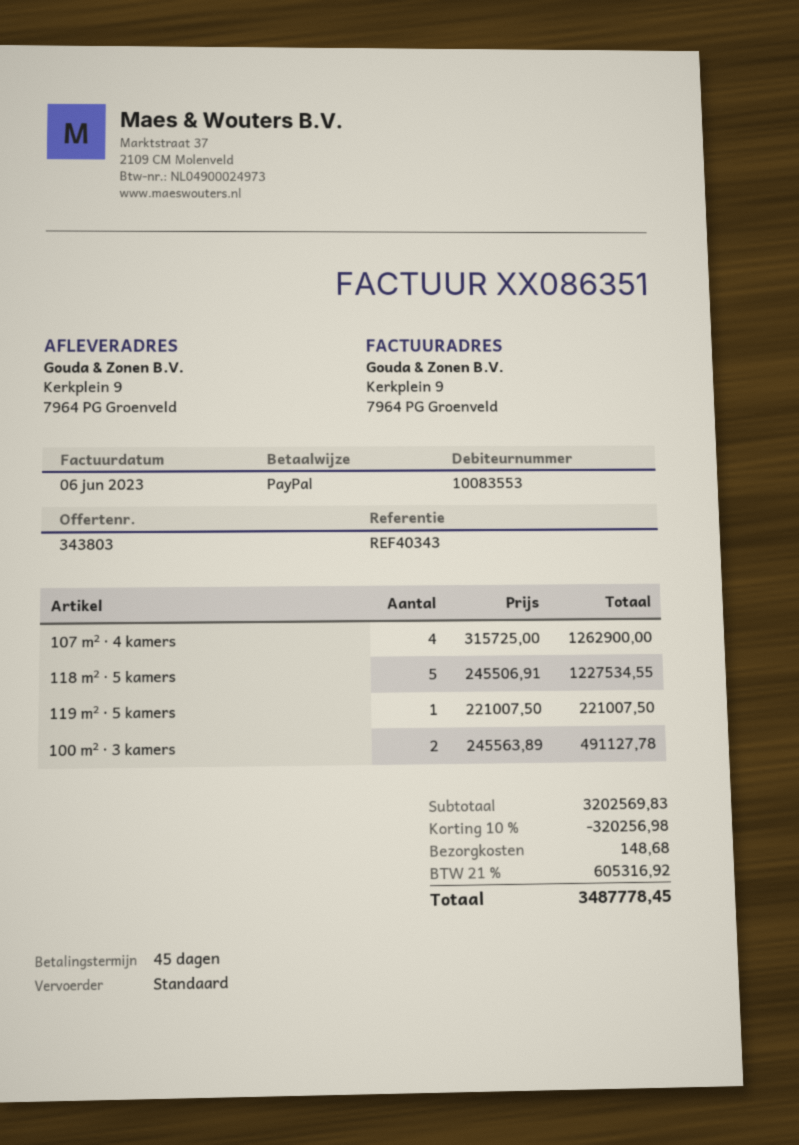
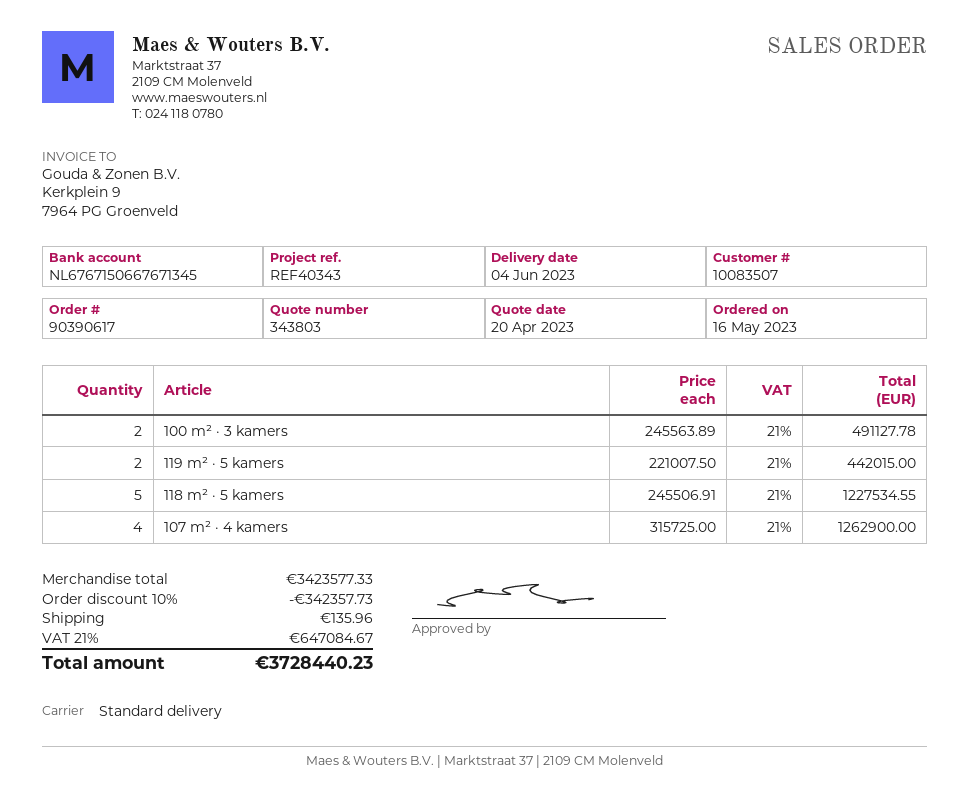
customer number: 10083553 -> 10083507
119 m² · 5 kamers: 1 x 221007.50 = 221007.50 -> 2 x 221007.50 = 442015.00
subtotal: 3202569.83 -> 3423577.33
discount: 10% = 320256.98 -> 10% = 342357.73
shipping: 148.68 -> 135.96
tax: 21% = 605316.92 -> 21% = 647084.67
total: 3487778.45 -> 3728440.23

